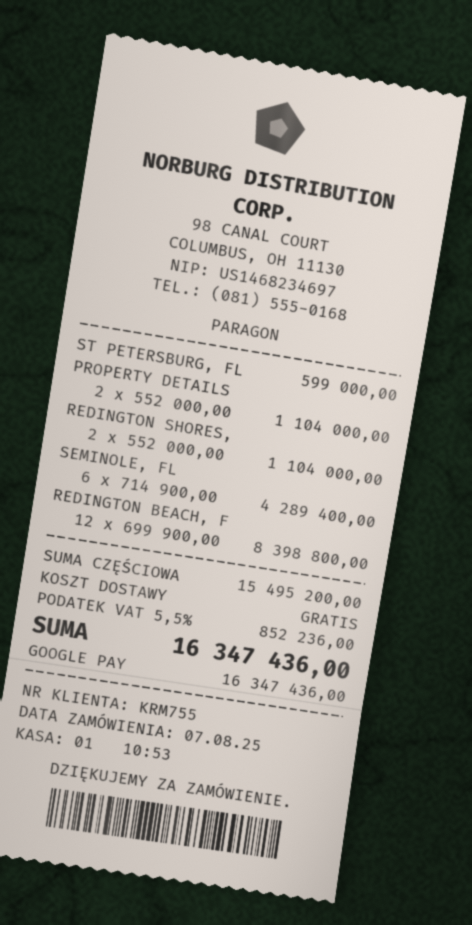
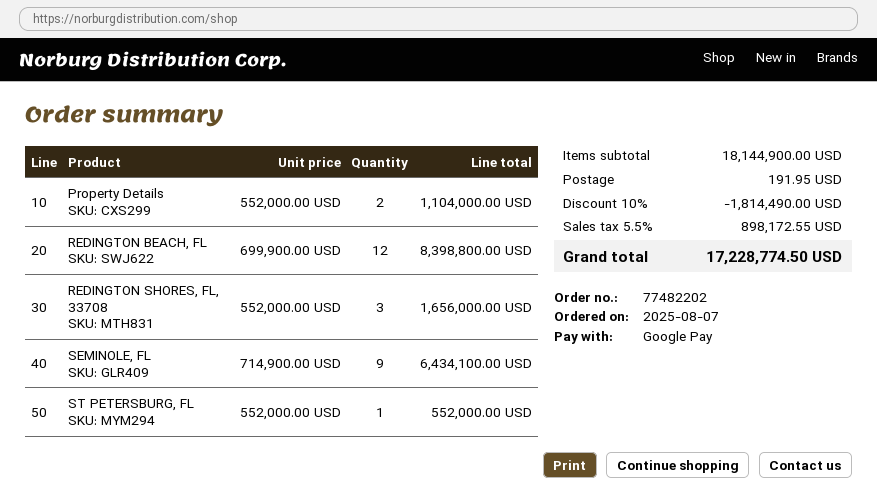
ST PETERSBURG, FL: 1 x 599000.00 = 599000.00 -> 1 x 552000.00 = 552000.00
REDINGTON SHORES,: 2 x 552000.00 = 1104000.00 -> 3 x 552000.00 = 1656000.00
SEMINOLE, FL: 6 x 714900.00 = 4289400.00 -> 9 x 714900.00 = 6434100.00
subtotal: 15495200.00 -> 18144900.00
discount: none -> 10% = 1814490.00
shipping: 0.00 -> 191.95
tax: 5.5% = 852236.00 -> 5.5% = 898172.55
total: 16347436.00 -> 17228774.50

